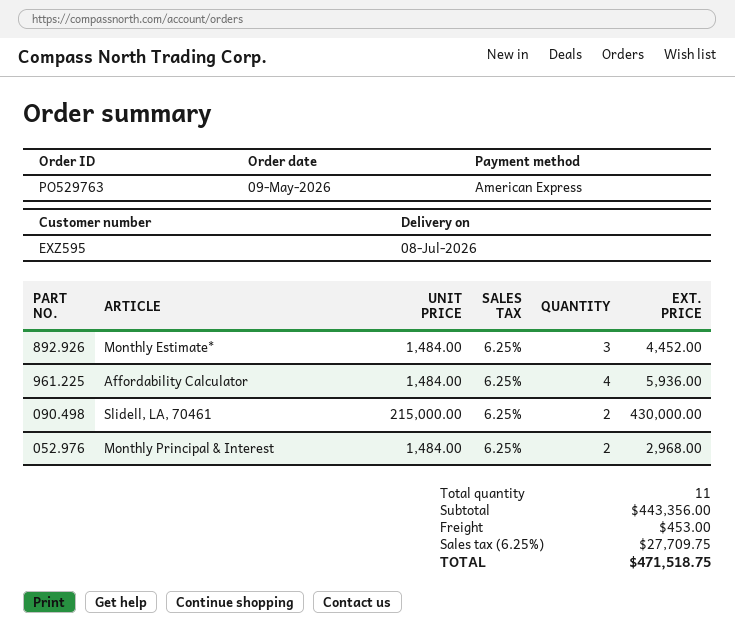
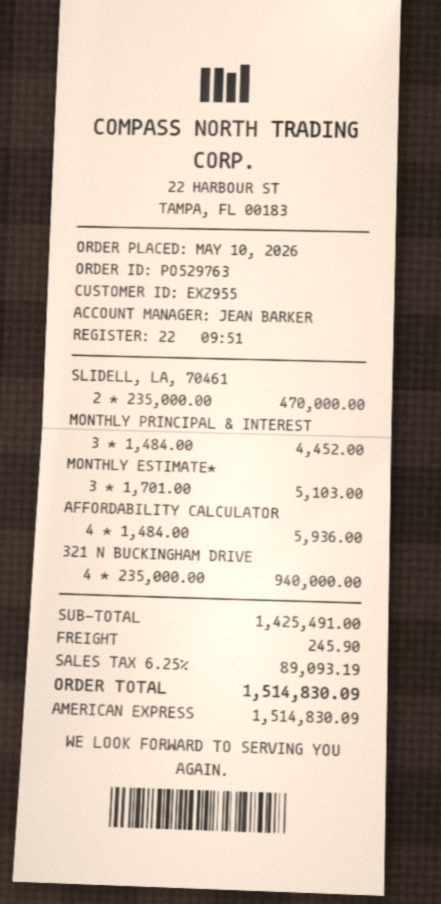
order date: 2026-05-09 -> 2026-05-10
customer number: EXZ595 -> EXZ955
Monthly Estimate*: 3 x 1484.00 = 4452.00 -> 3 x 1701.00 = 5103.00
Slidell, LA, 70461: 2 x 215000.00 = 430000.00 -> 2 x 235000.00 = 470000.00
Monthly Principal & Interest: 2 x 1484.00 = 2968.00 -> 3 x 1484.00 = 4452.00
321 N BUCKINGHAM DRIVE: none -> 4 x 235000.00 = 940000.00
subtotal: 443356.00 -> 1425491.00
shipping: 453.00 -> 245.90
tax: 6.25% = 27709.75 -> 6.25% = 89093.19
total: 471518.75 -> 1514830.09

